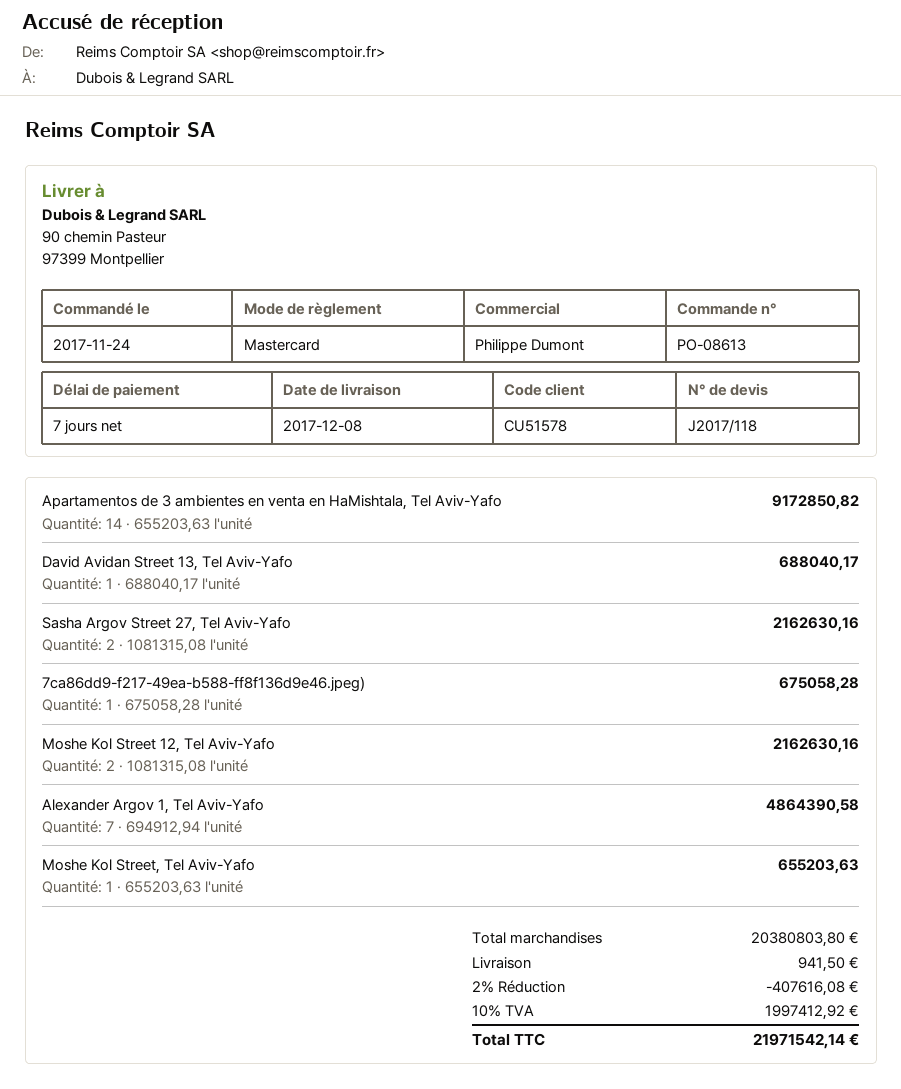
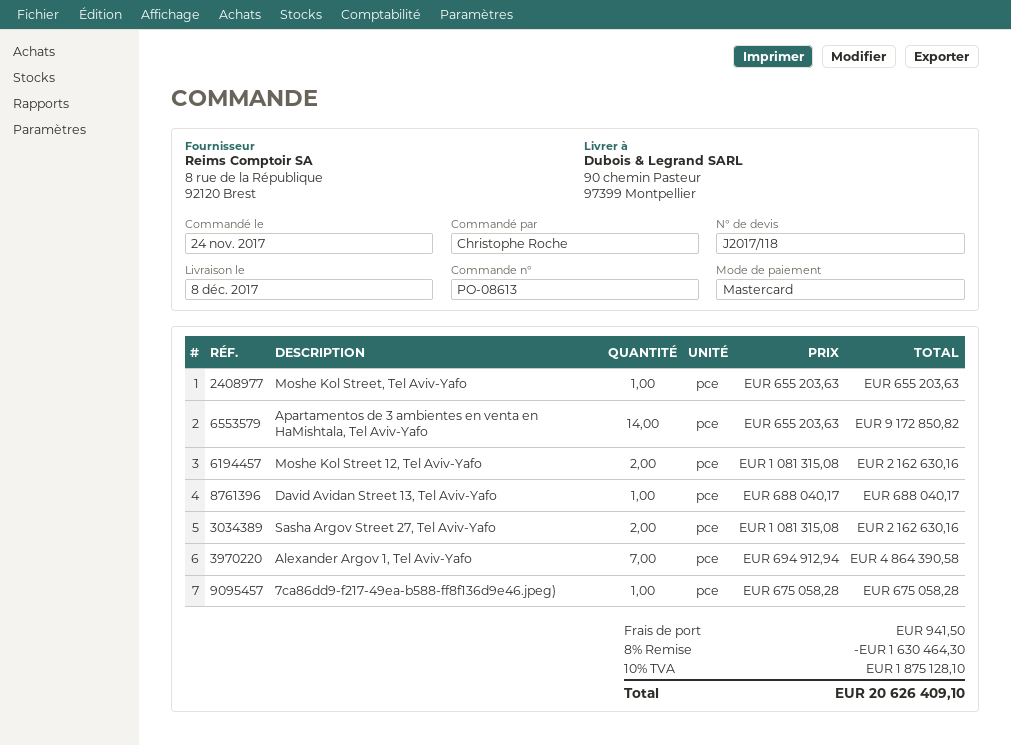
discount: 2% = 407616.08 -> 8% = 1630464.30
tax: 10% = 1997412.92 -> 10% = 1875128.10
total: 21971542.14 -> 20626409.10

